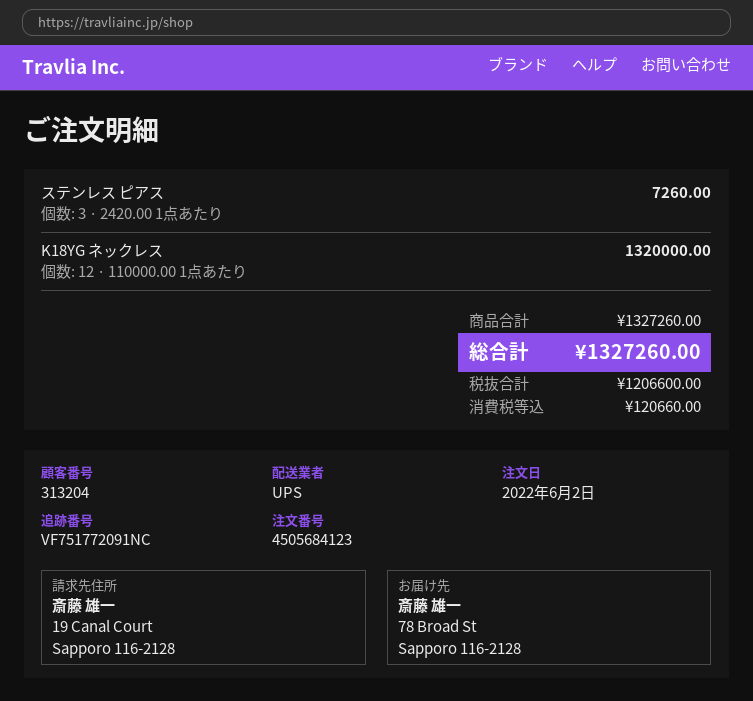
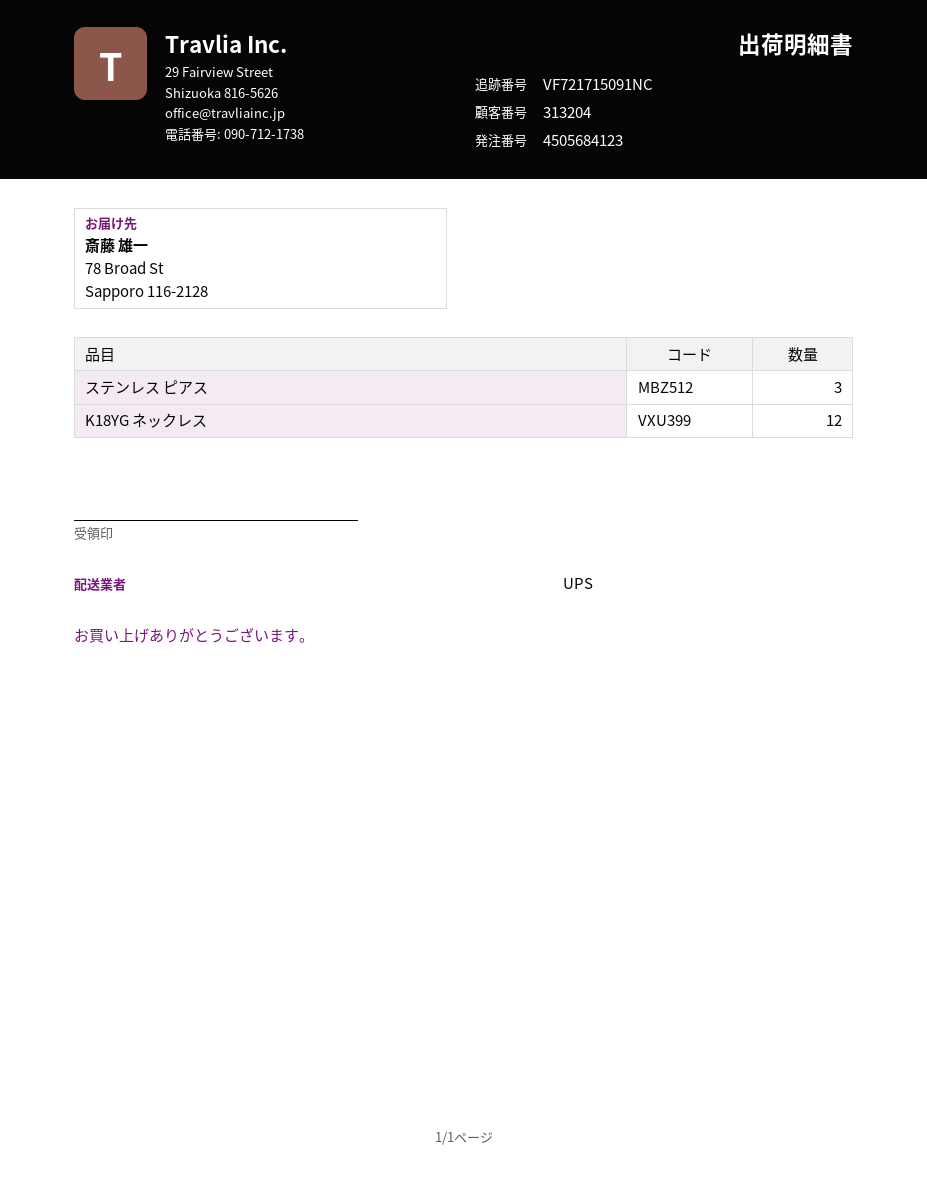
tracking number: VF751772091NC -> VF721715091NC

